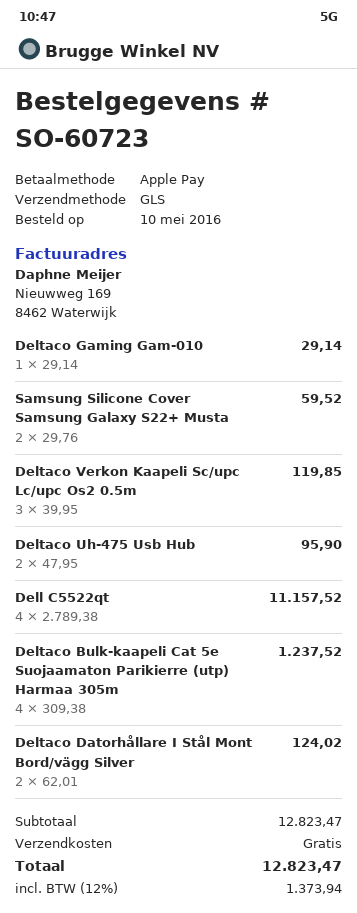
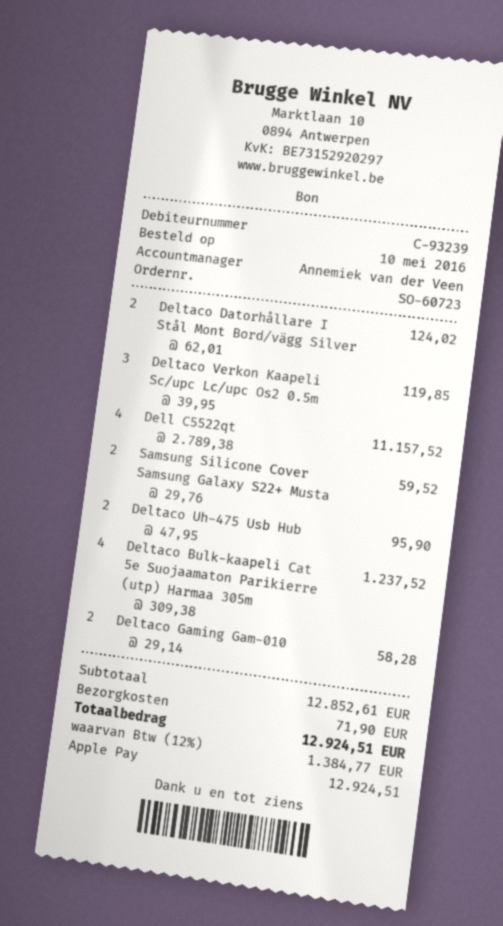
Deltaco Gaming Gam-010: 1 x 29.14 = 29.14 -> 2 x 29.14 = 58.28
subtotal: 12823.47 -> 12852.61
shipping: 0.00 -> 71.90
tax: 12% = 1373.94 -> 12% = 1384.77
total: 12823.47 -> 12924.51

